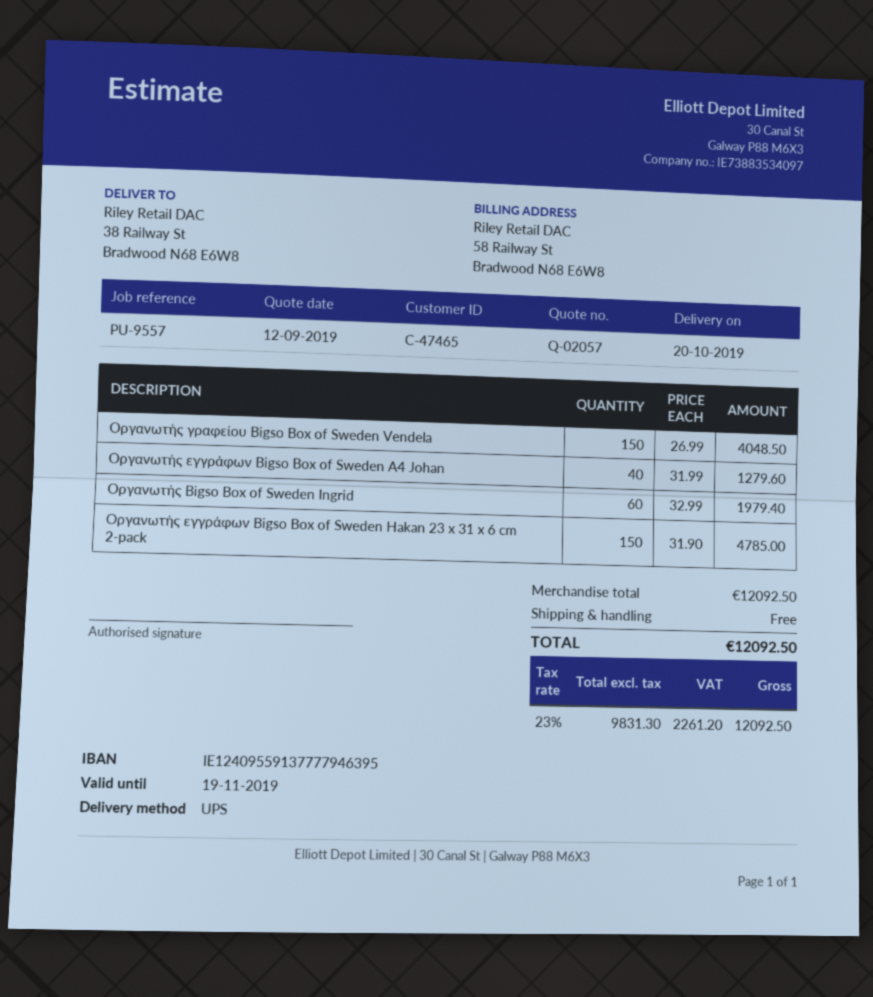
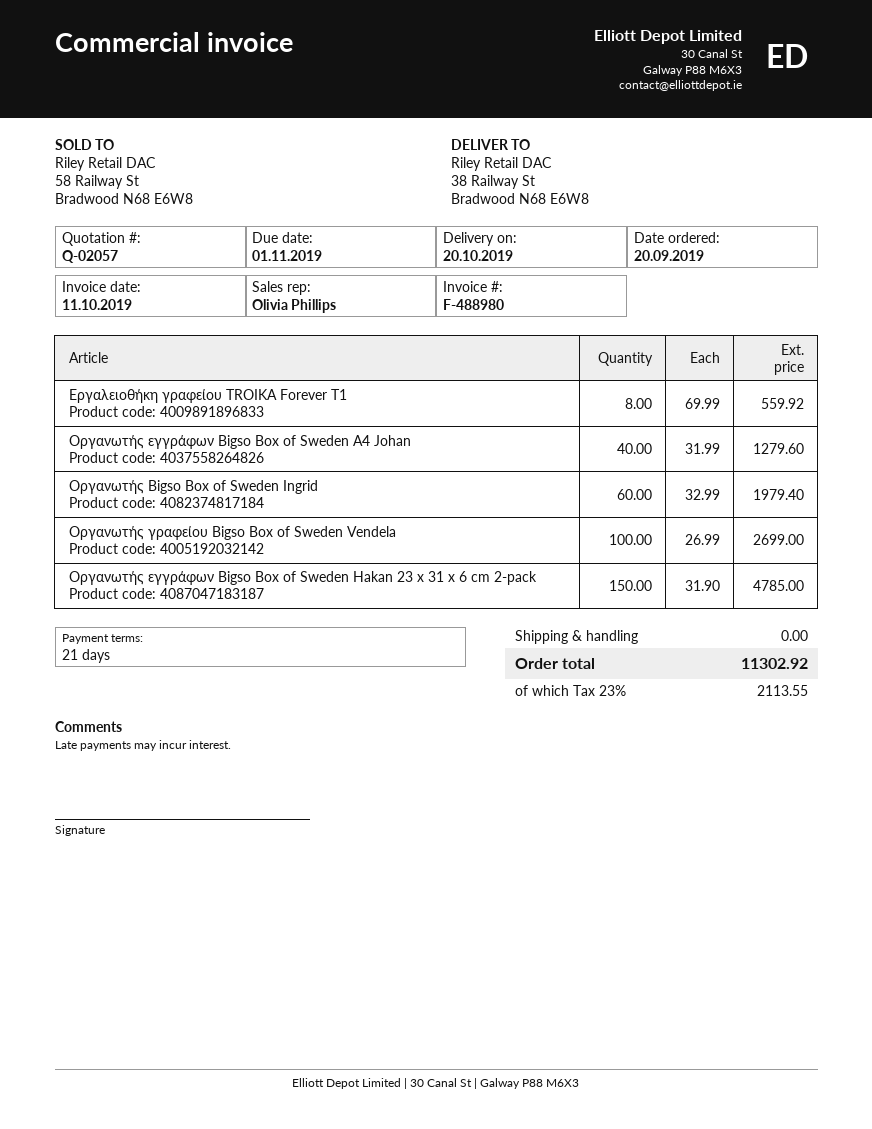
Οργανωτής γραφείου Bigso Box of Sweden Vendela: 150 x 26.99 = 4048.50 -> 100 x 26.99 = 2699.00
Εργαλειοθήκη γραφείου TROIKA Forever T1: none -> 8 x 69.99 = 559.92
tax: 23% = 2261.20 -> 23% = 2113.55
total: 12092.50 -> 11302.92

